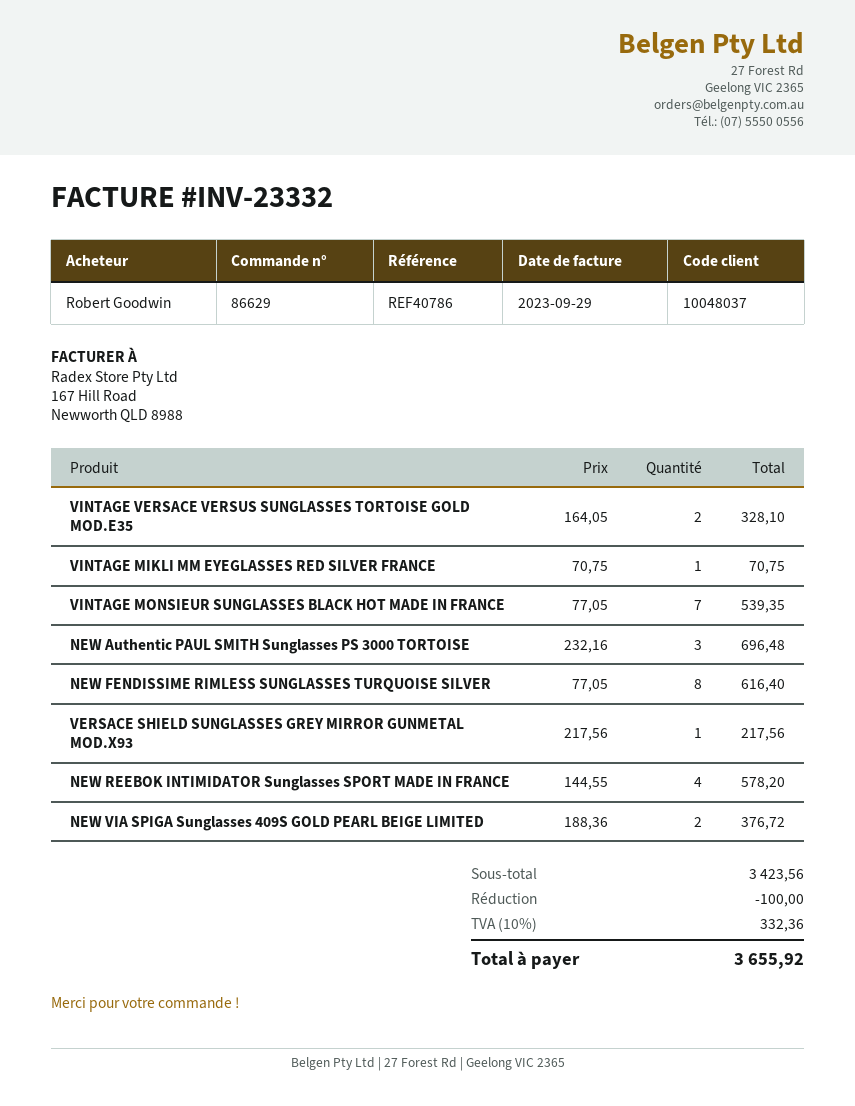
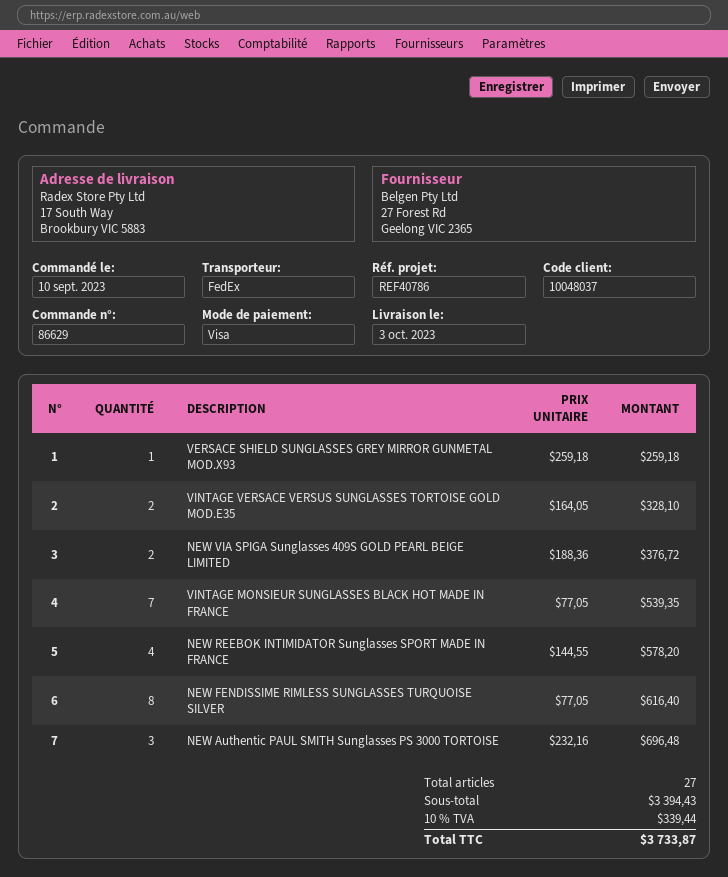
VINTAGE MIKLI MM EYEGLASSES RED SILVER FRANCE: 1 x 70.75 = 70.75 -> none
VERSACE SHIELD SUNGLASSES GREY MIRROR GUNMETAL MOD.X93: 1 x 217.56 = 217.56 -> 1 x 259.18 = 259.18
subtotal: 3423.56 -> 3394.43
discount: 100.00 -> none
tax: 10% = 332.36 -> 10% = 339.44
total: 3655.92 -> 3733.87

